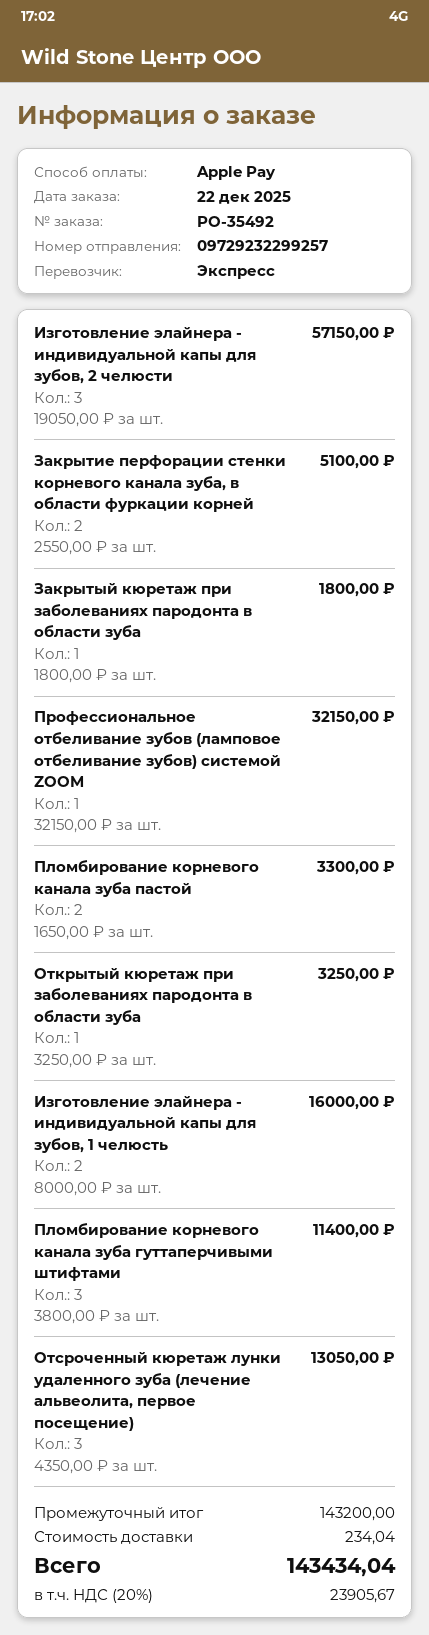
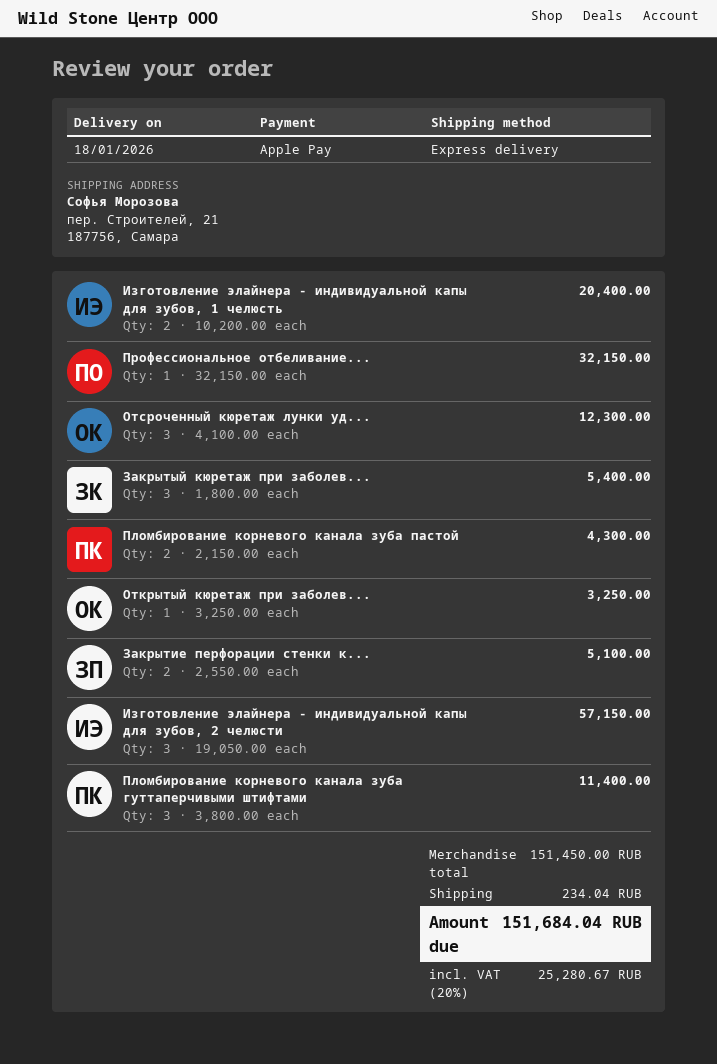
Закрытый кюретаж при заболеваниях пародонта в области зуба: 1 x 1800.00 = 1800.00 -> 3 x 1800.00 = 5400.00
Пломбирование корневого канала зуба пастой: 2 x 1650.00 = 3300.00 -> 2 x 2150.00 = 4300.00
Изготовление элайнера - индивидуальной капы для зубов, 1 челюсть: 2 x 8000.00 = 16000.00 -> 2 x 10200.00 = 20400.00
Отсроченный кюретаж лунки удаленного зуба (лечение альвеолита, первое посещение): 3 x 4350.00 = 13050.00 -> 3 x 4100.00 = 12300.00
subtotal: 143200.00 -> 151450.00
tax: 20% = 23905.67 -> 20% = 25280.67
total: 143434.04 -> 151684.04

